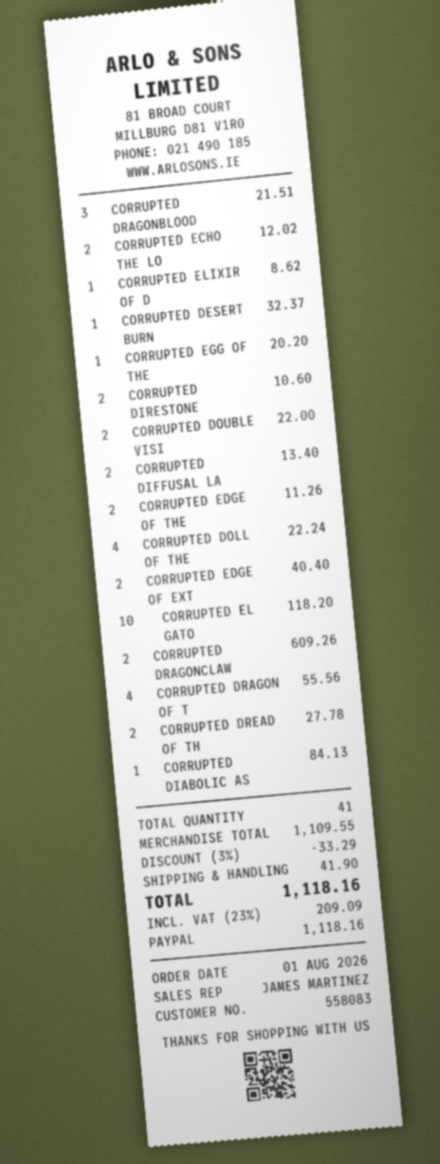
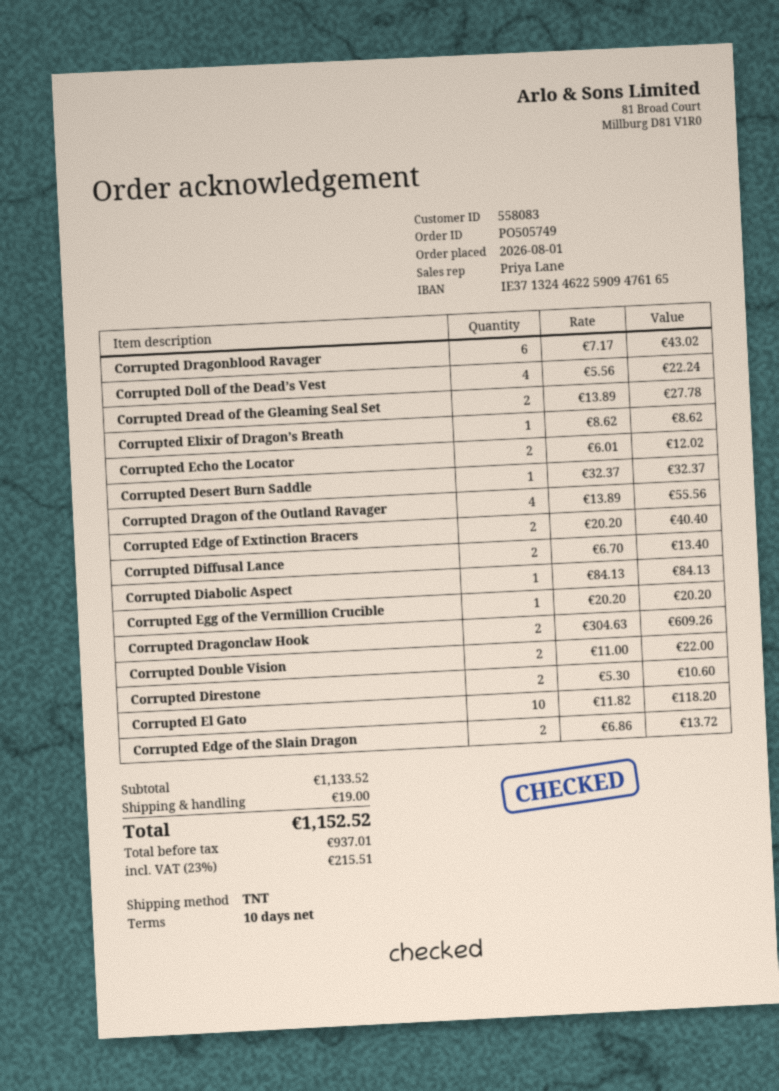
sales rep: JAMES MARTINEZ -> Priya Lane
CORRUPTED DRAGONBLOOD: 3 for 21.51 -> 6 for 43.02
CORRUPTED EDGE OF THE: 2 for 11.26 -> 2 for 13.72
subtotal: 1109.55 -> 1133.52
discount: 3% = 33.29 -> none
shipping: 41.90 -> 19.00
tax: 23% = 209.09 -> 23% = 215.51
total: 1118.16 -> 1152.52

